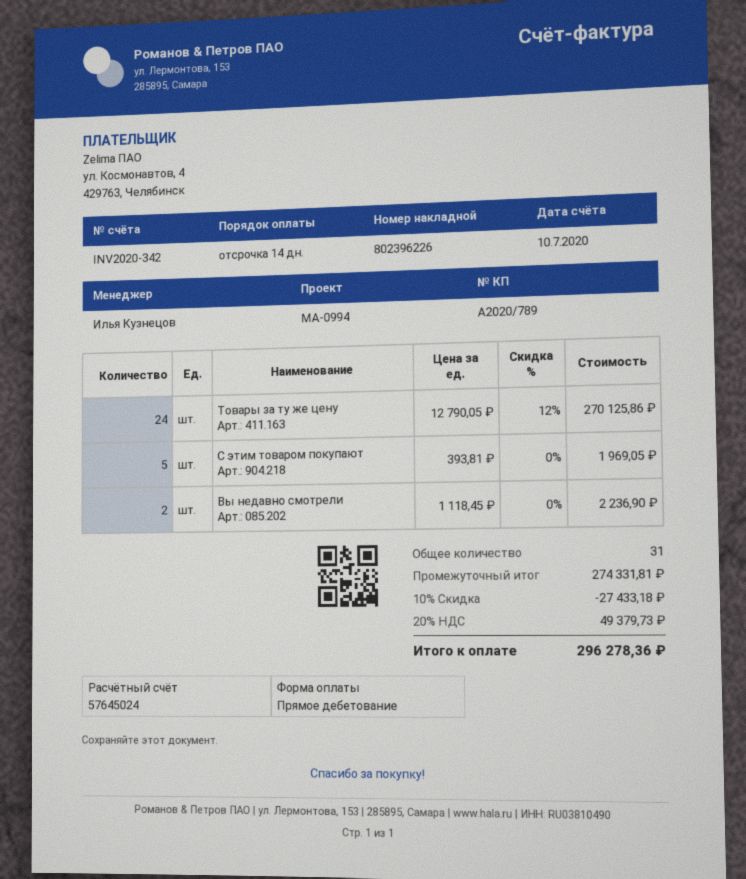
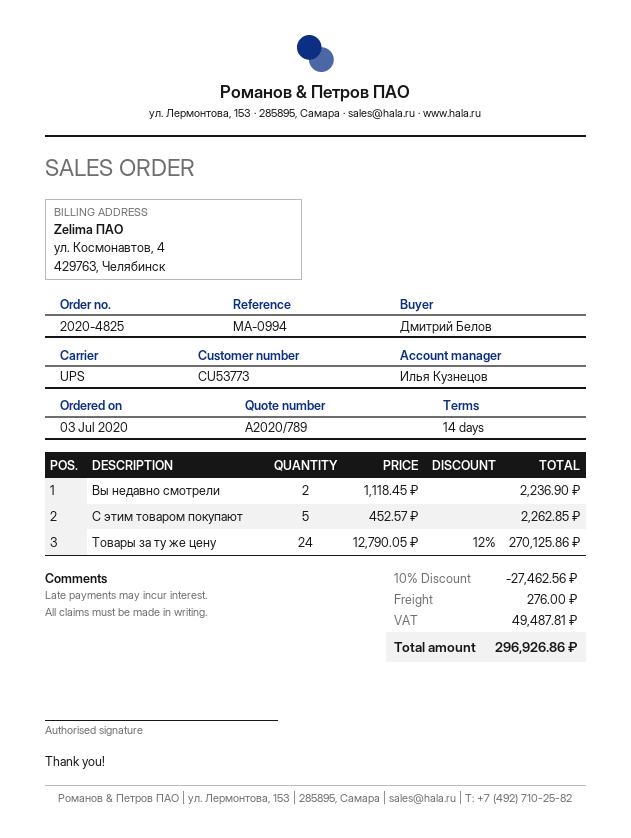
С этим товаром покупают: 5 x 393.81 = 1969.05 -> 5 x 452.57 = 2262.85
discount: 10% = 27433.18 -> 10% = 27462.56
shipping: none -> 276.00
tax: 49379.73 -> 49487.81
total: 296278.36 -> 296926.86

